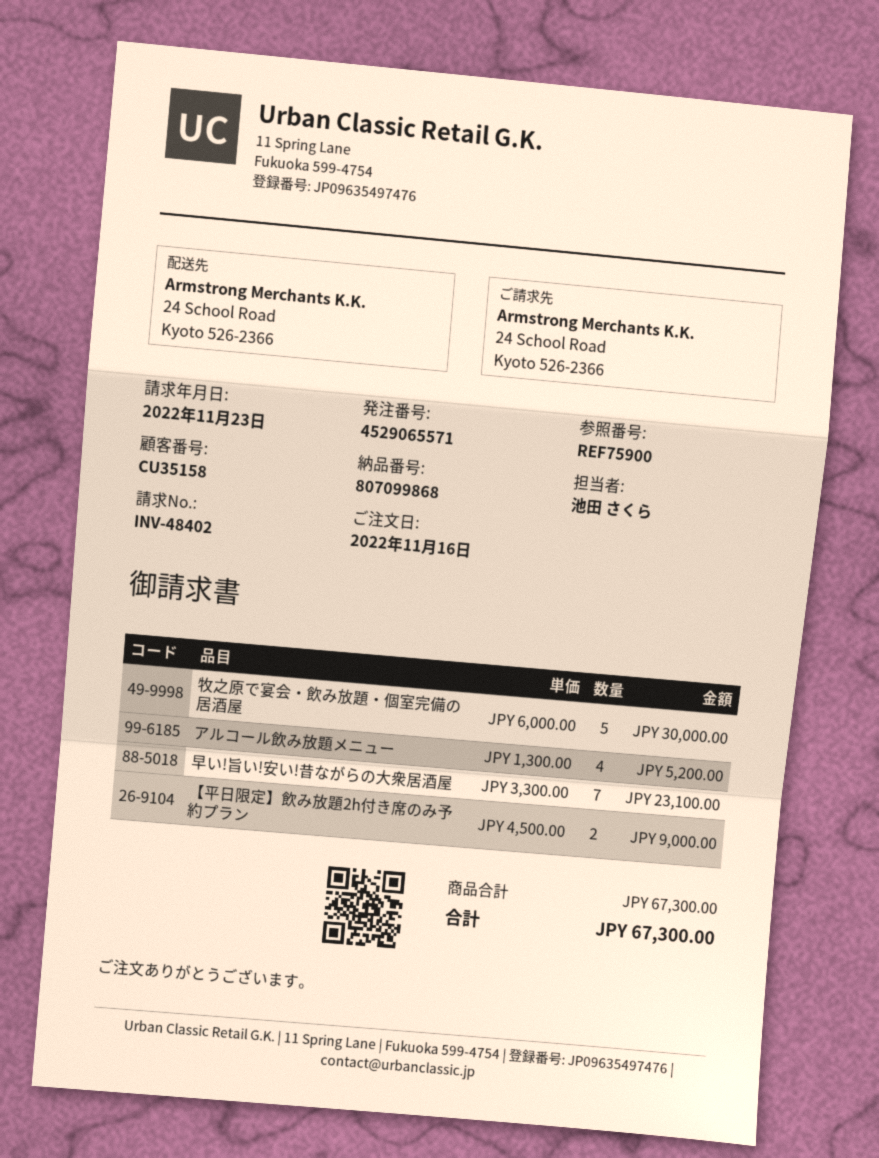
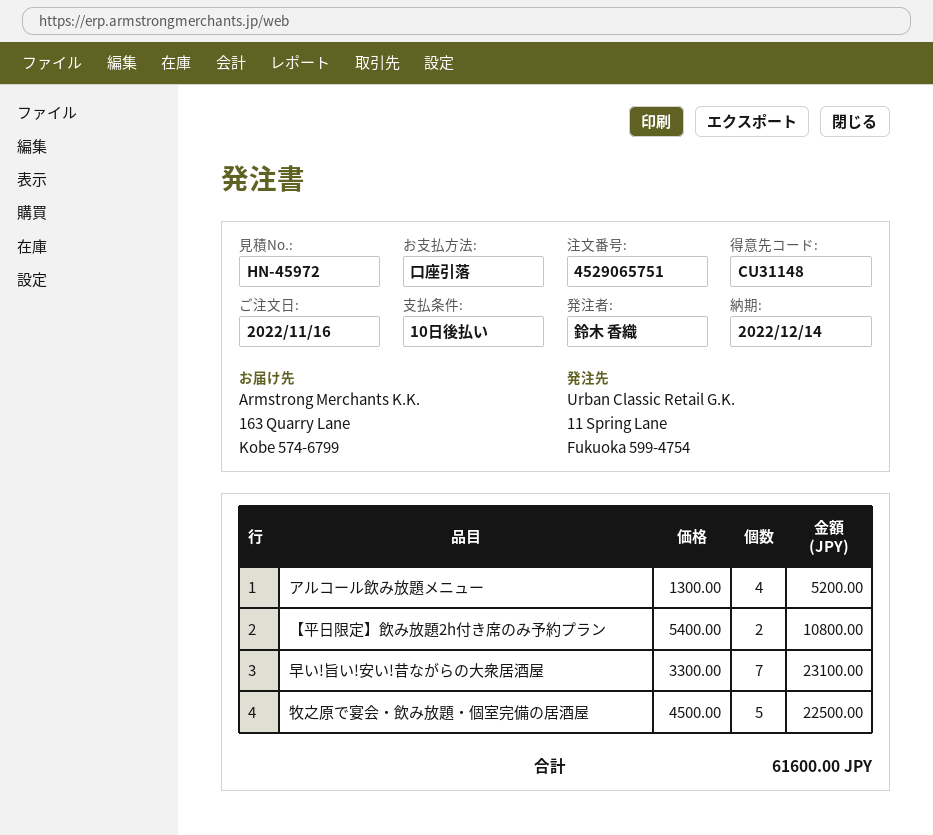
order number: 4529065571 -> 4529065751
customer number: CU35158 -> CU31148
ship to: 24 School Road, Kyoto 526-2366 -> 163 Quarry Lane, Kobe 574-6799
牧之原で宴会・飲み放題・個室完備の居酒屋: 5 x 6000.00 = 30000.00 -> 5 x 4500.00 = 22500.00
【平日限定】飲み放題2h付き席のみ予約プラン: 2 x 4500.00 = 9000.00 -> 2 x 5400.00 = 10800.00
total: 67300.00 -> 61600.00

